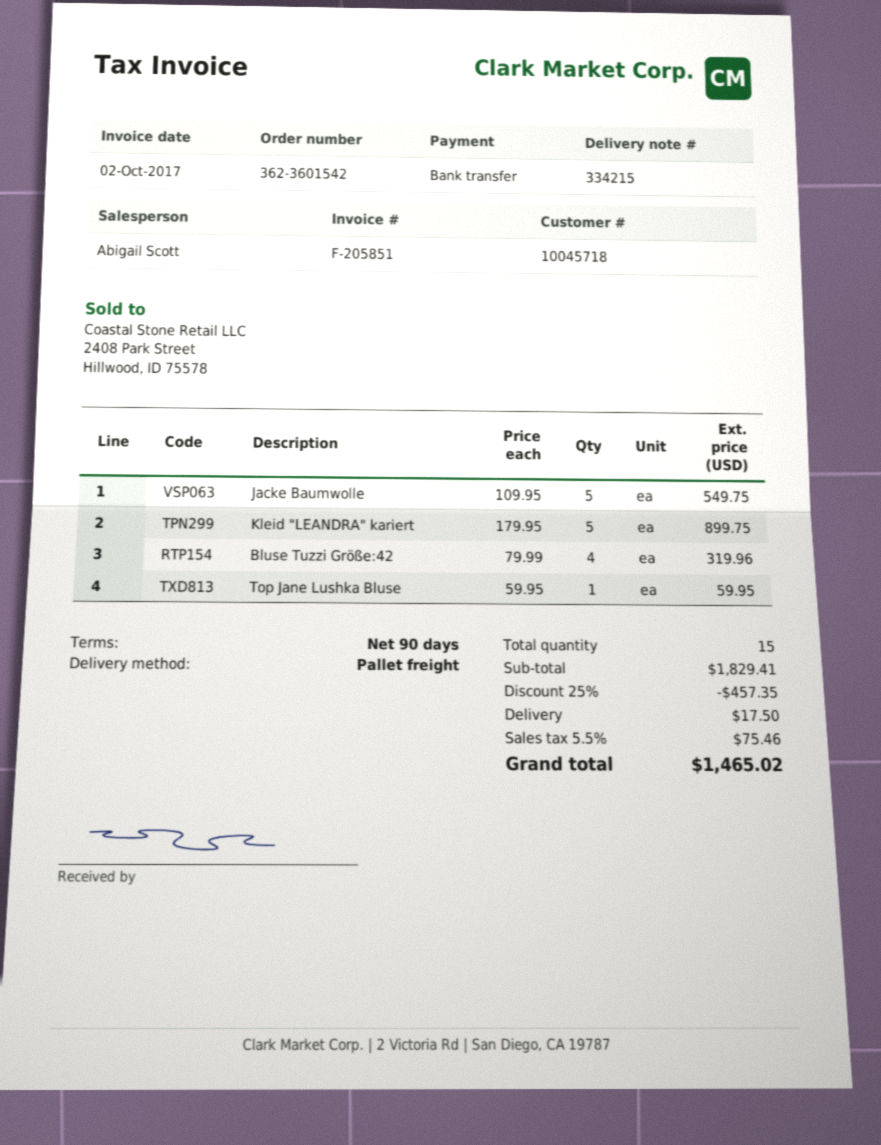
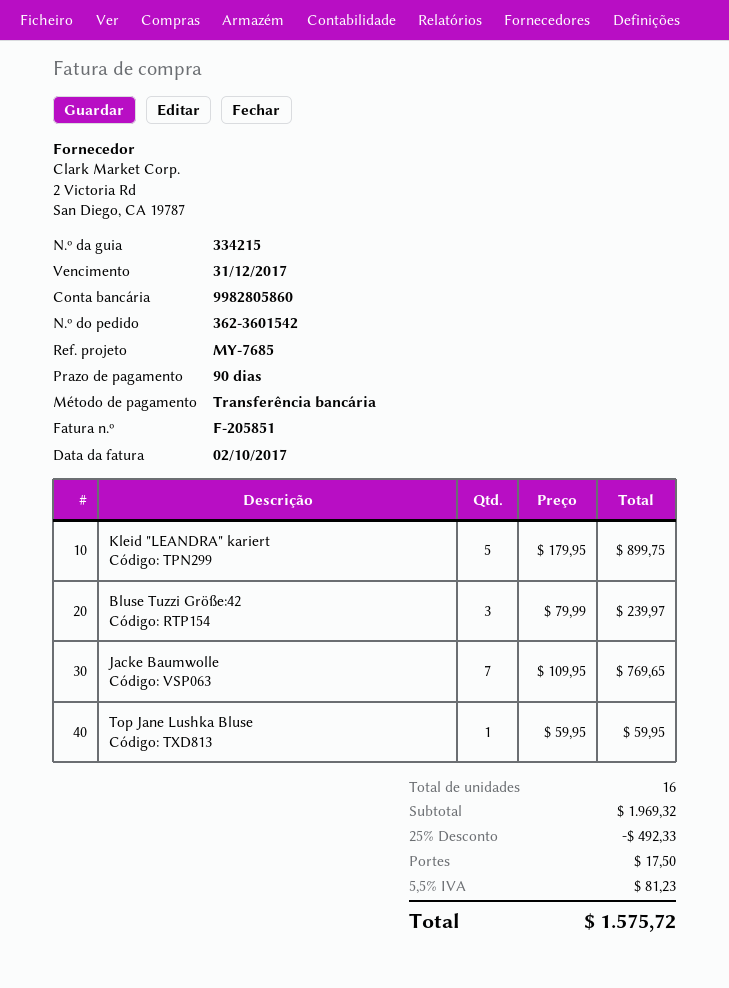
Jacke Baumwolle: 5 x 109.95 = 549.75 -> 7 x 109.95 = 769.65
Bluse Tuzzi Größe:42: 4 x 79.99 = 319.96 -> 3 x 79.99 = 239.97
total quantity: 15 -> 16
subtotal: 1829.41 -> 1969.32
discount: 25% = 457.35 -> 25% = 492.33
tax: 5.5% = 75.46 -> 5.5% = 81.23
total: 1465.02 -> 1575.72

